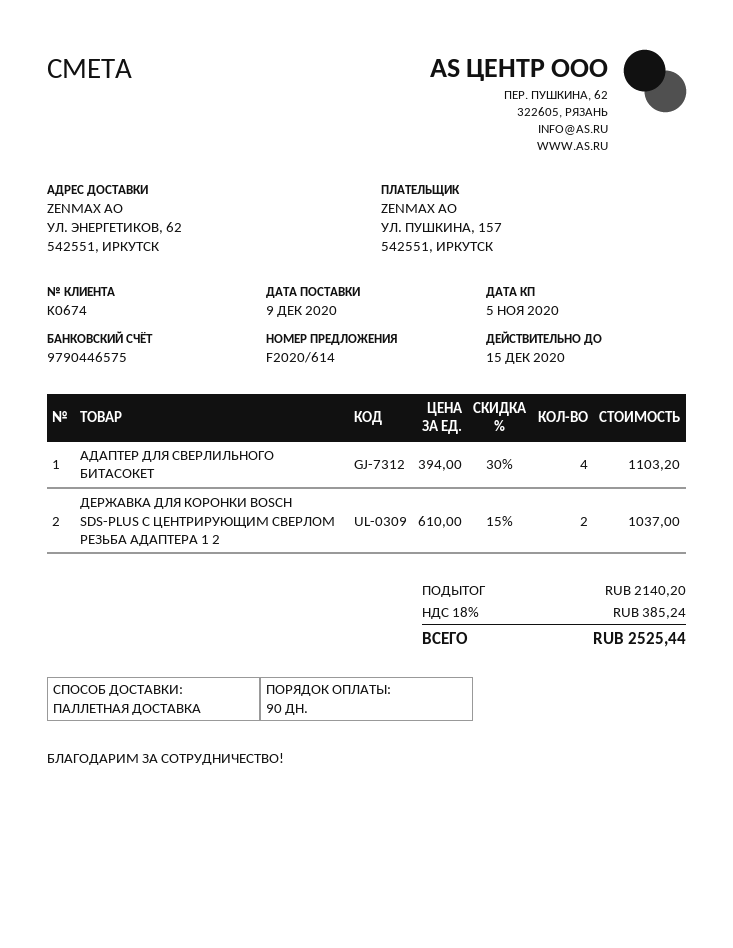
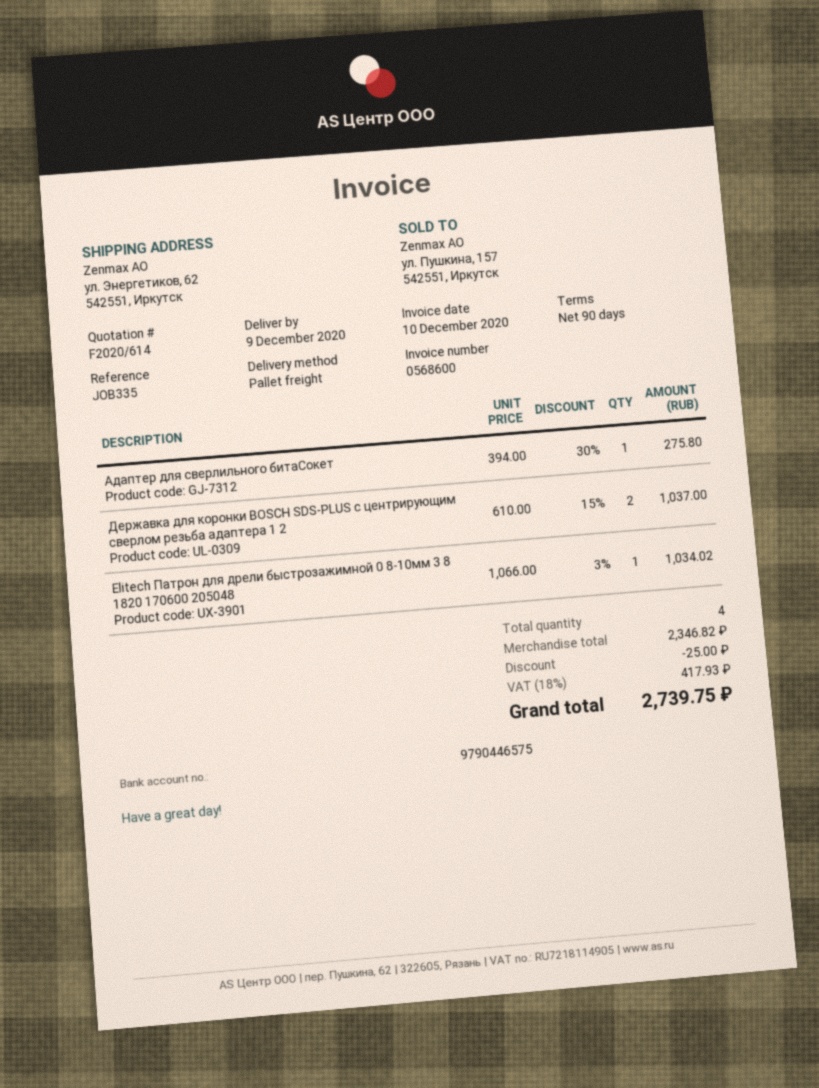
АДАПТЕР ДЛЯ СВЕРЛИЛЬНОГО БИТАСОКЕТ: 4 x 394.00 - 30% = 1103.20 -> 1 x 394.00 - 30% = 275.80
Elitech Патрон для дрели быстрозажимной 0 8-10мм 3 8 1820 170600 205048: none -> 1 x 1066.00 - 3% = 1034.02
subtotal: 2140.20 -> 2346.82
discount: none -> 25.00
tax: 18% = 385.24 -> 18% = 417.93
total: 2525.44 -> 2739.75

